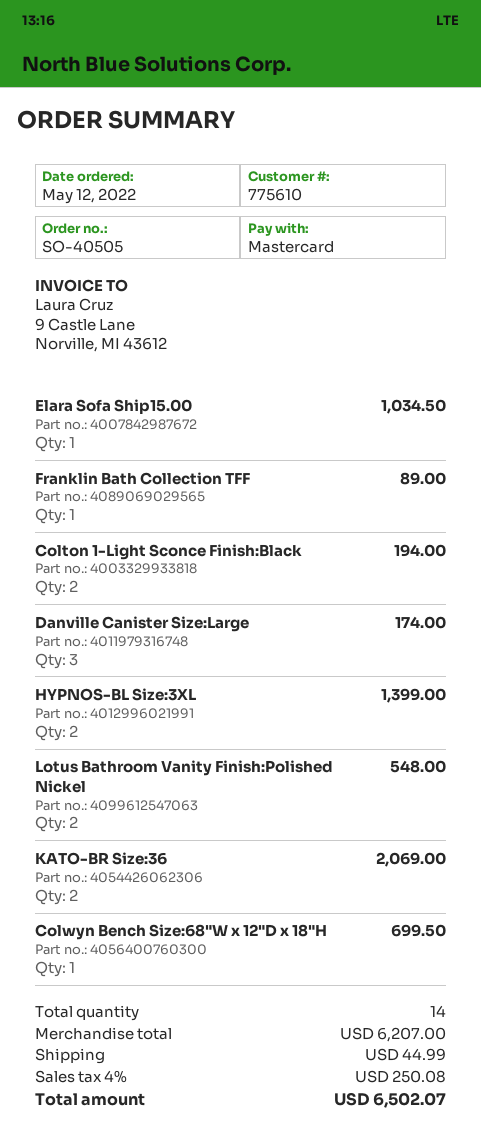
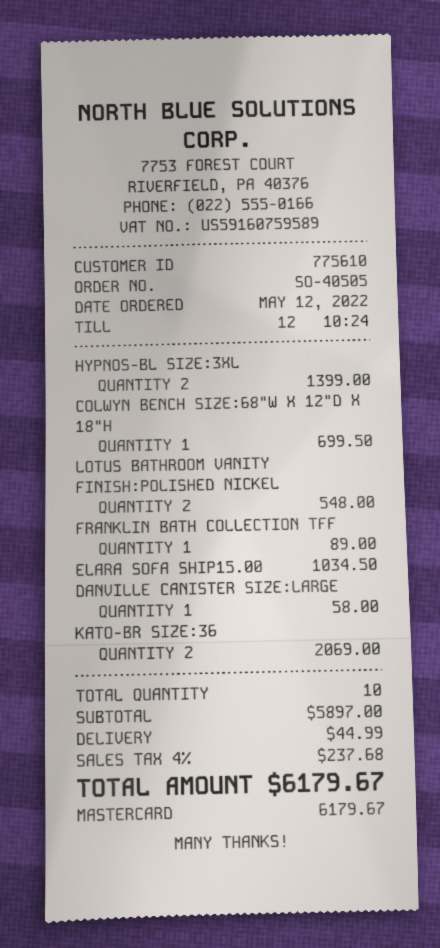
Colton 1-Light Sconce Finish:Black: 2 for 194.00 -> none
Danville Canister Size:Large: 3 for 174.00 -> 1 for 58.00
total quantity: 14 -> 10
subtotal: 6207.00 -> 5897.00
tax: 4% = 250.08 -> 4% = 237.68
total: 6502.07 -> 6179.67

